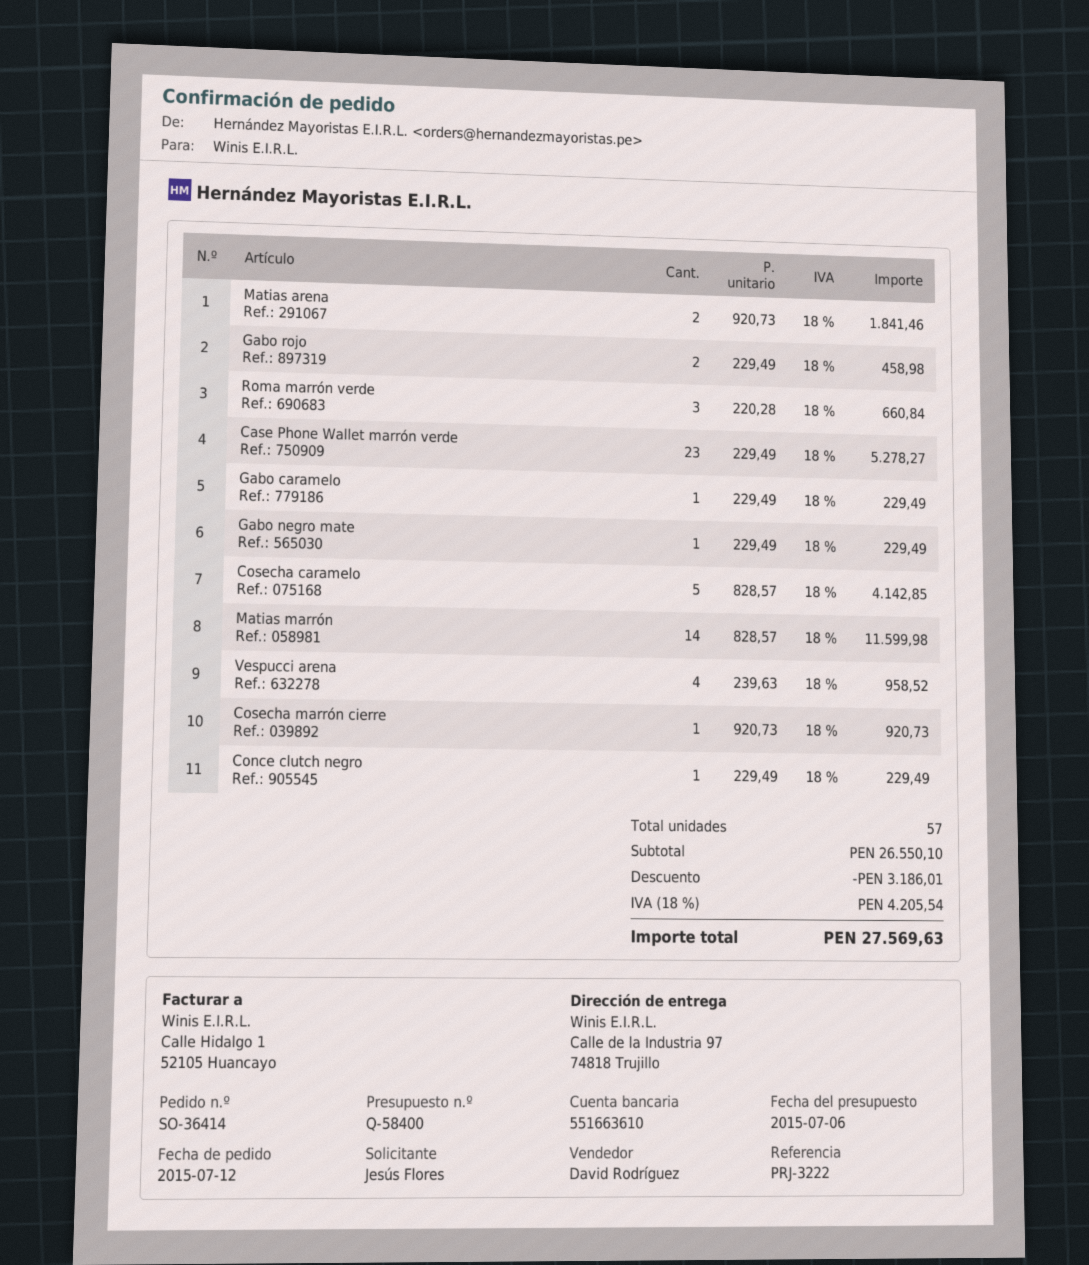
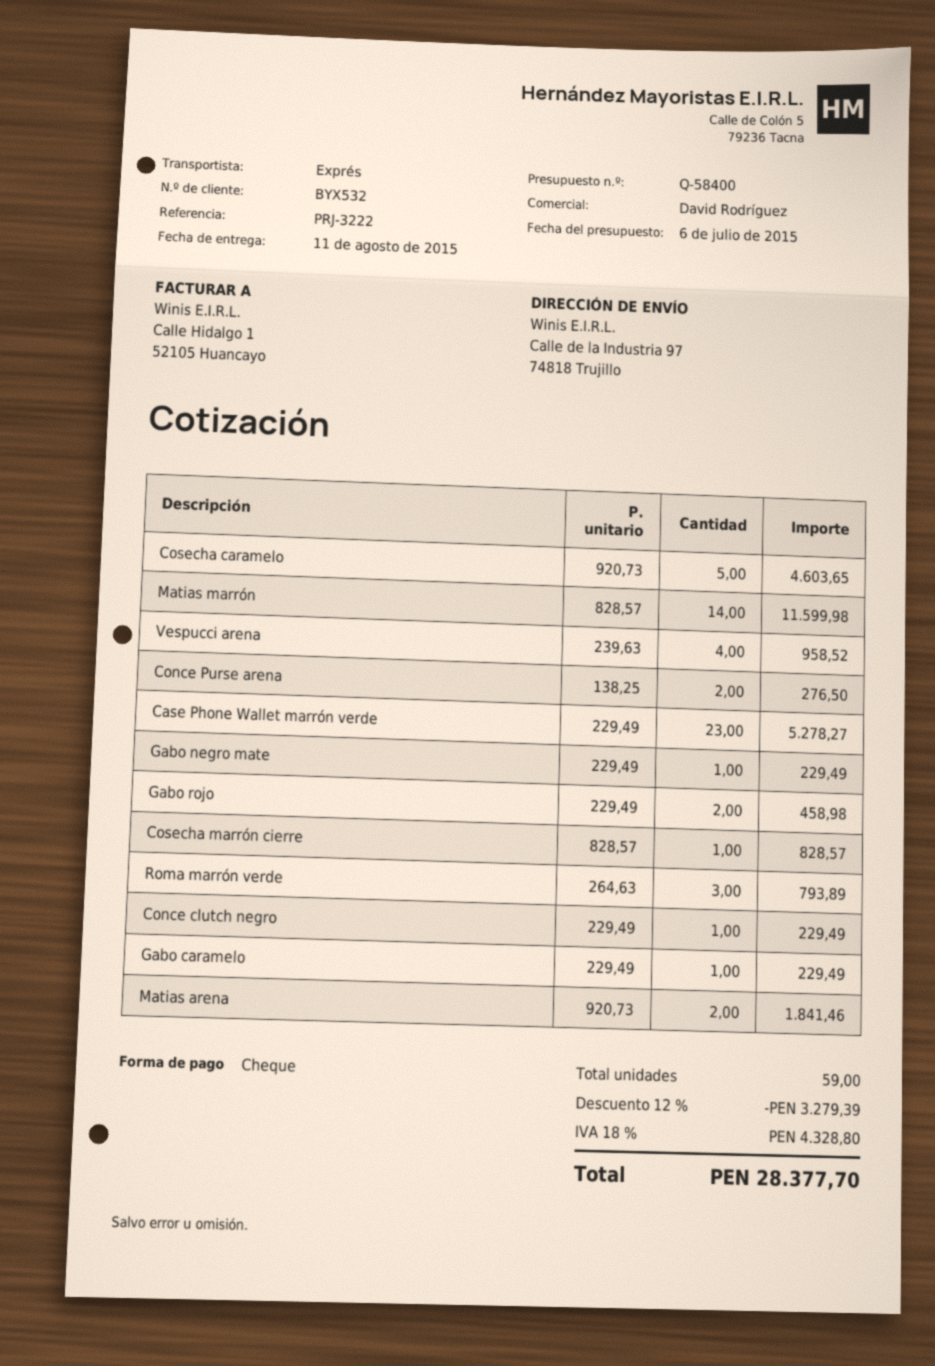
Roma marrón verde: 3 x 220.28 = 660.84 -> 3 x 264.63 = 793.89
Cosecha caramelo: 5 x 828.57 = 4142.85 -> 5 x 920.73 = 4603.65
Cosecha marrón cierre: 1 x 920.73 = 920.73 -> 1 x 828.57 = 828.57
Conce Purse arena: none -> 2 x 138.25 = 276.50
total quantity: 57 -> 59
discount: 3186.01 -> 3279.39
tax: 18% = 4205.54 -> 18% = 4328.80
total: 27569.63 -> 28377.70

